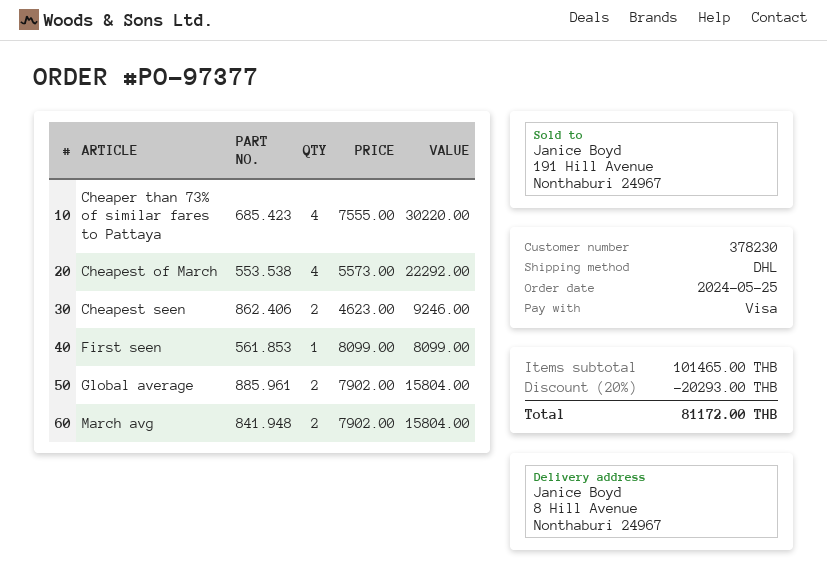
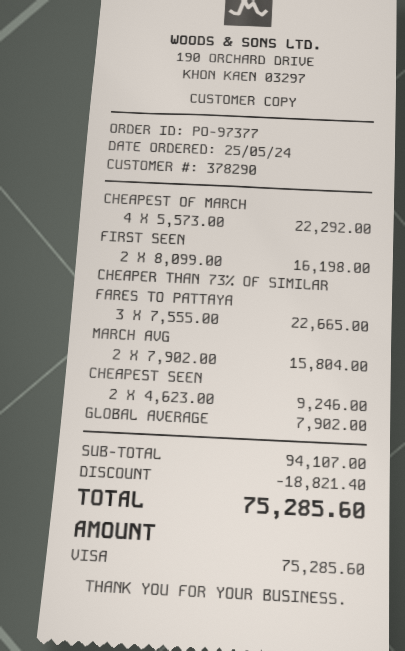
customer number: 378230 -> 378290
Cheaper than 73% of similar fares to Pattaya: 4 x 7555.00 = 30220.00 -> 3 x 7555.00 = 22665.00
First seen: 1 x 8099.00 = 8099.00 -> 2 x 8099.00 = 16198.00
Global average: 2 x 7902.00 = 15804.00 -> 1 x 7902.00 = 7902.00
subtotal: 101465.00 -> 94107.00
discount: 20293.00 -> 18821.40
total: 81172.00 -> 75285.60

